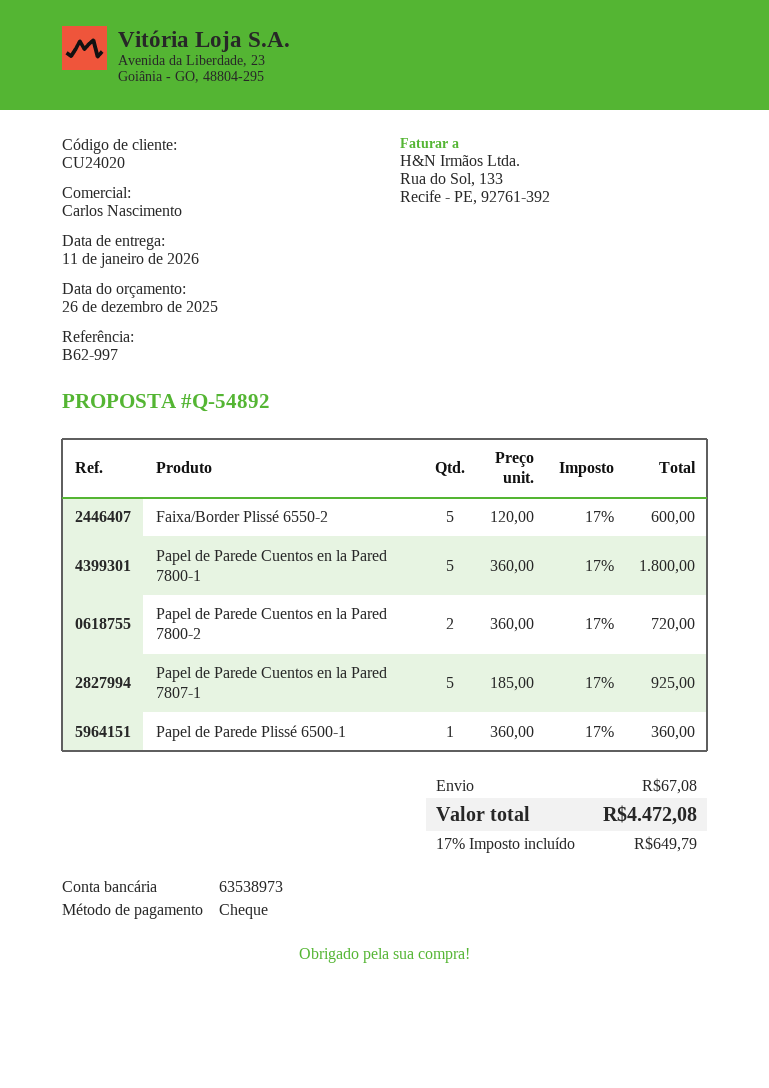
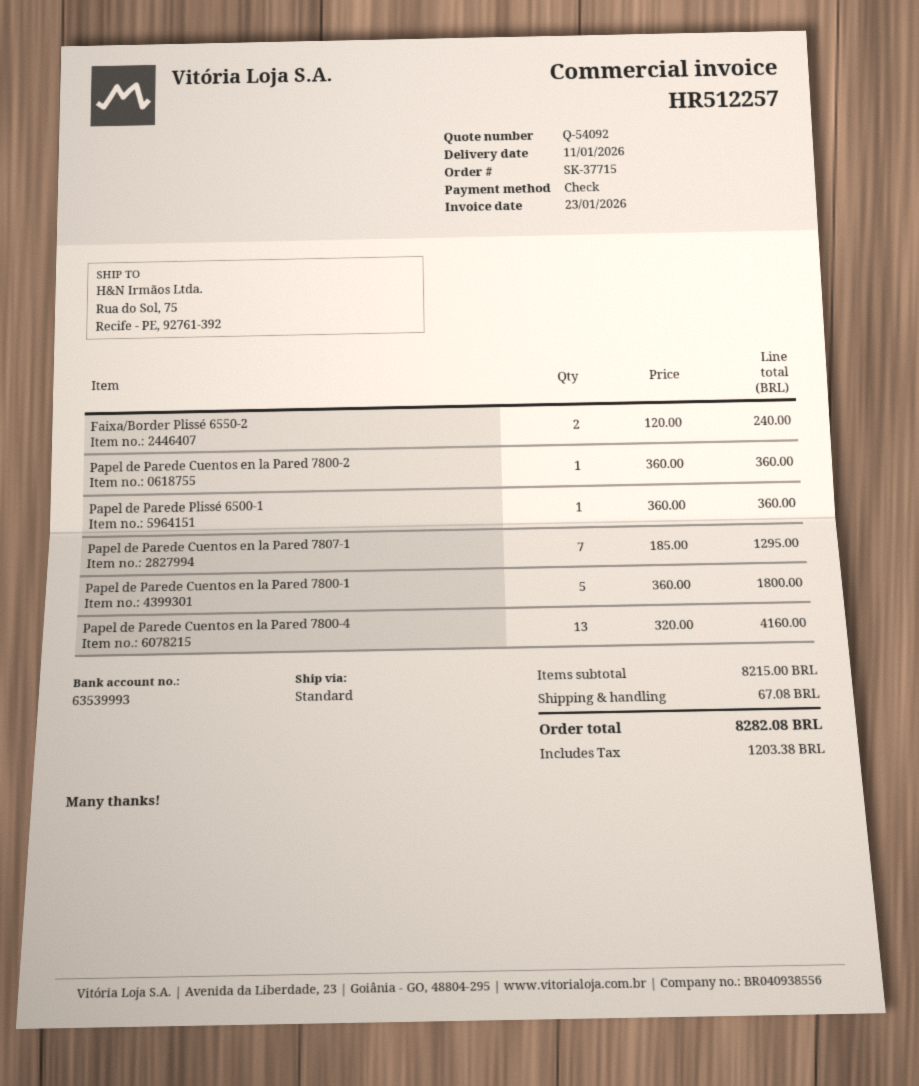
quote number: Q-54892 -> Q-54092
bank account: 63538973 -> 63539993
Faixa/Border Plissé 6550-2: 5 x 120.00 = 600.00 -> 2 x 120.00 = 240.00
Papel de Parede Cuentos en la Pared 7800-2: 2 x 360.00 = 720.00 -> 1 x 360.00 = 360.00
Papel de Parede Cuentos en la Pared 7807-1: 5 x 185.00 = 925.00 -> 7 x 185.00 = 1295.00
Papel de Parede Cuentos en la Pared 7800-4: none -> 13 x 320.00 = 4160.00
tax: 649.79 -> 1203.38
total: 4472.08 -> 8282.08

